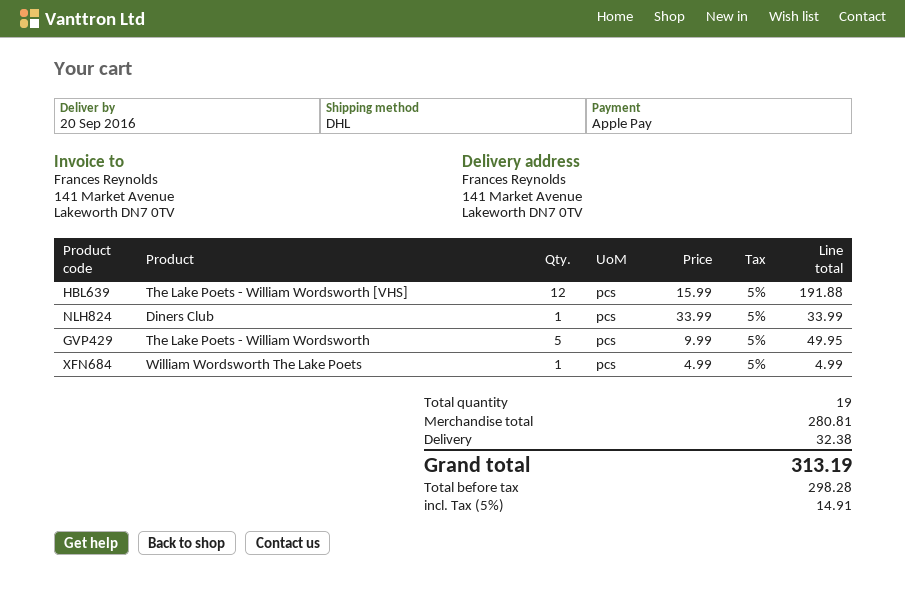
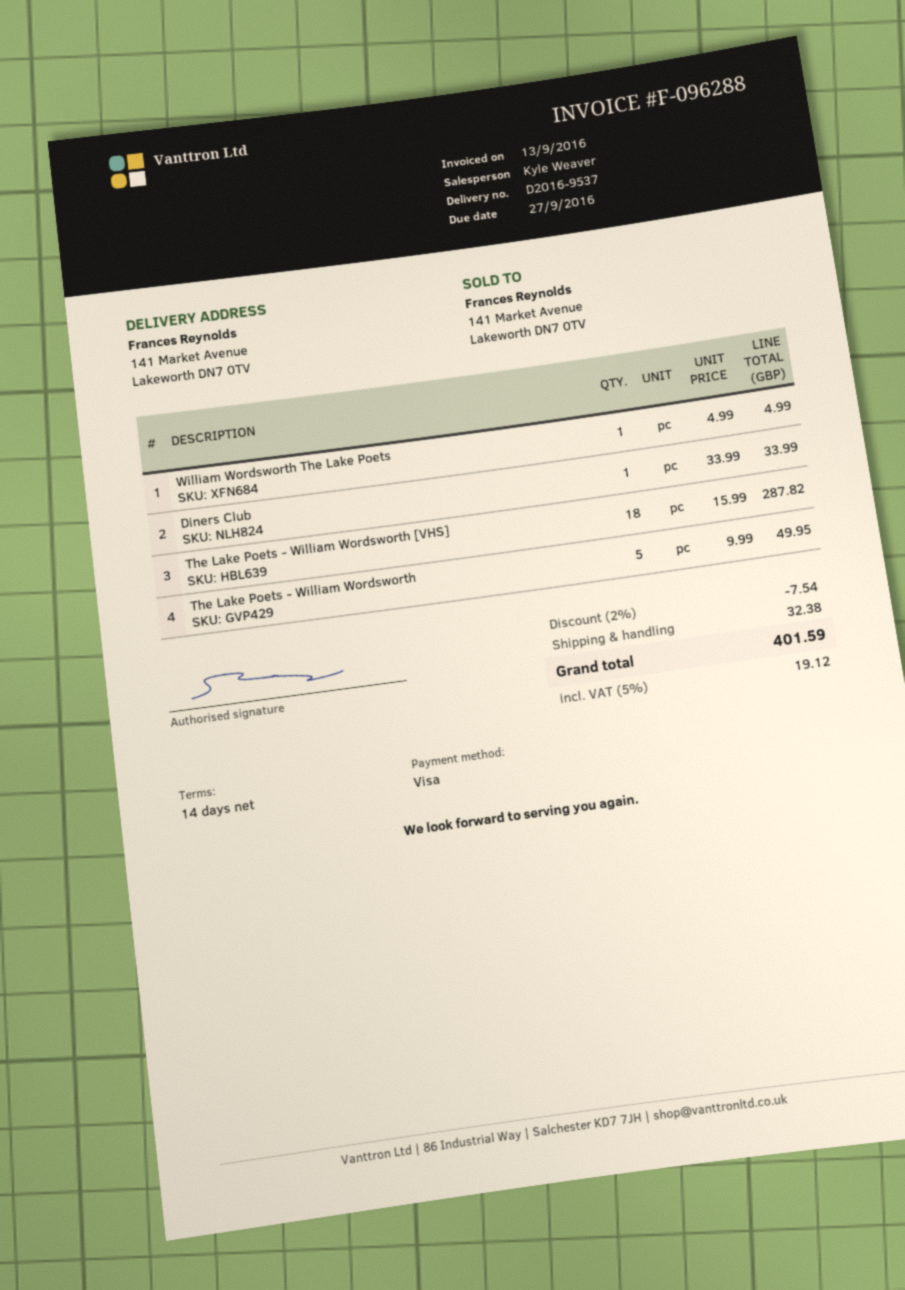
payment method: Apple Pay -> Visa
The Lake Poets - William Wordsworth [VHS]: 12 x 15.99 = 191.88 -> 18 x 15.99 = 287.82
discount: none -> 2% = 7.54
tax: 5% = 14.91 -> 5% = 19.12
total: 313.19 -> 401.59

